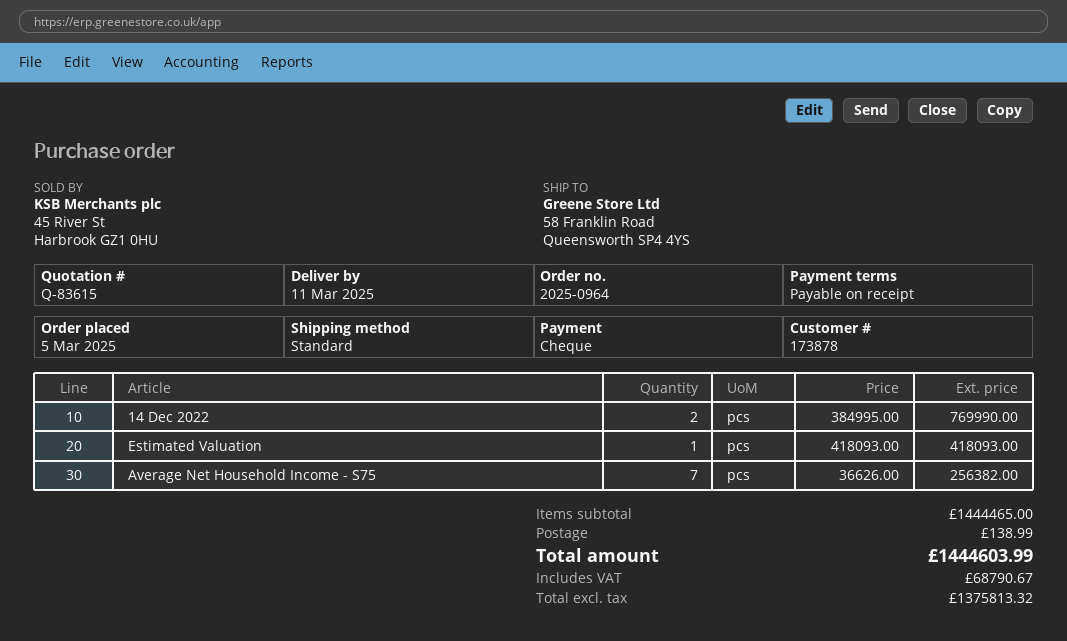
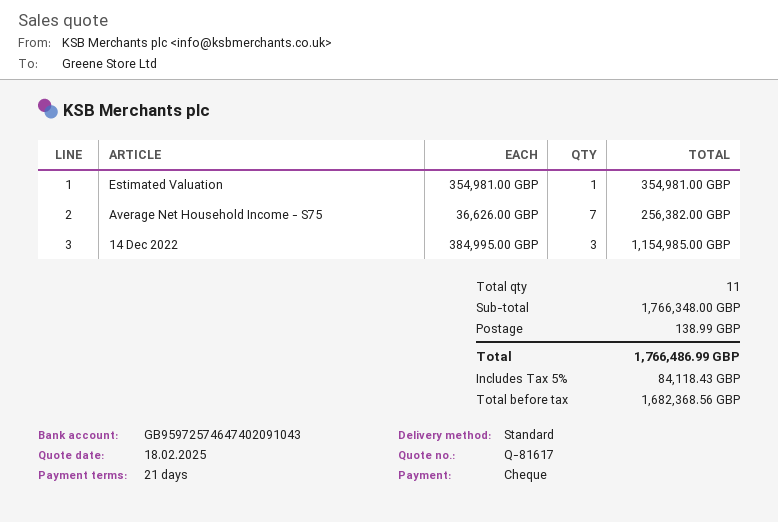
quote number: Q-83615 -> Q-81617
payment terms: on receipt -> 21 days
14 Dec 2022: 2 x 384995.00 = 769990.00 -> 3 x 384995.00 = 1154985.00
Estimated Valuation: 1 x 418093.00 = 418093.00 -> 1 x 354981.00 = 354981.00
subtotal: 1444465.00 -> 1766348.00
net: 1375813.32 -> 1682368.56
tax: 68790.67 -> 84118.43
total: 1444603.99 -> 1766486.99

